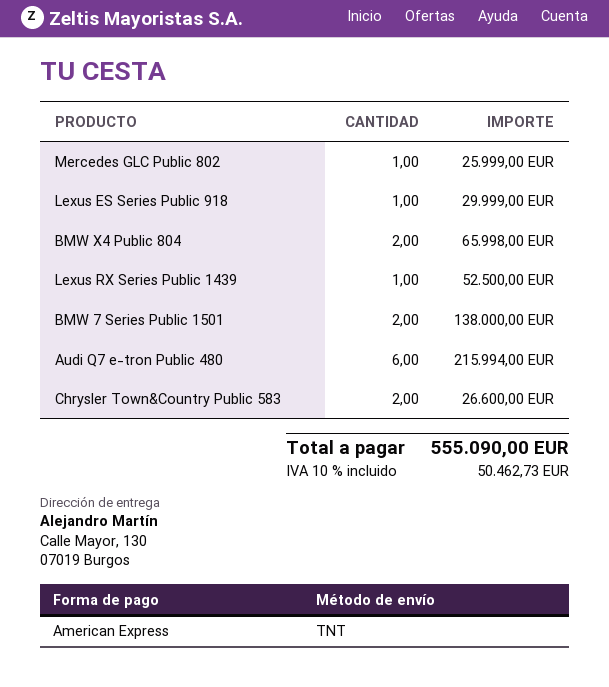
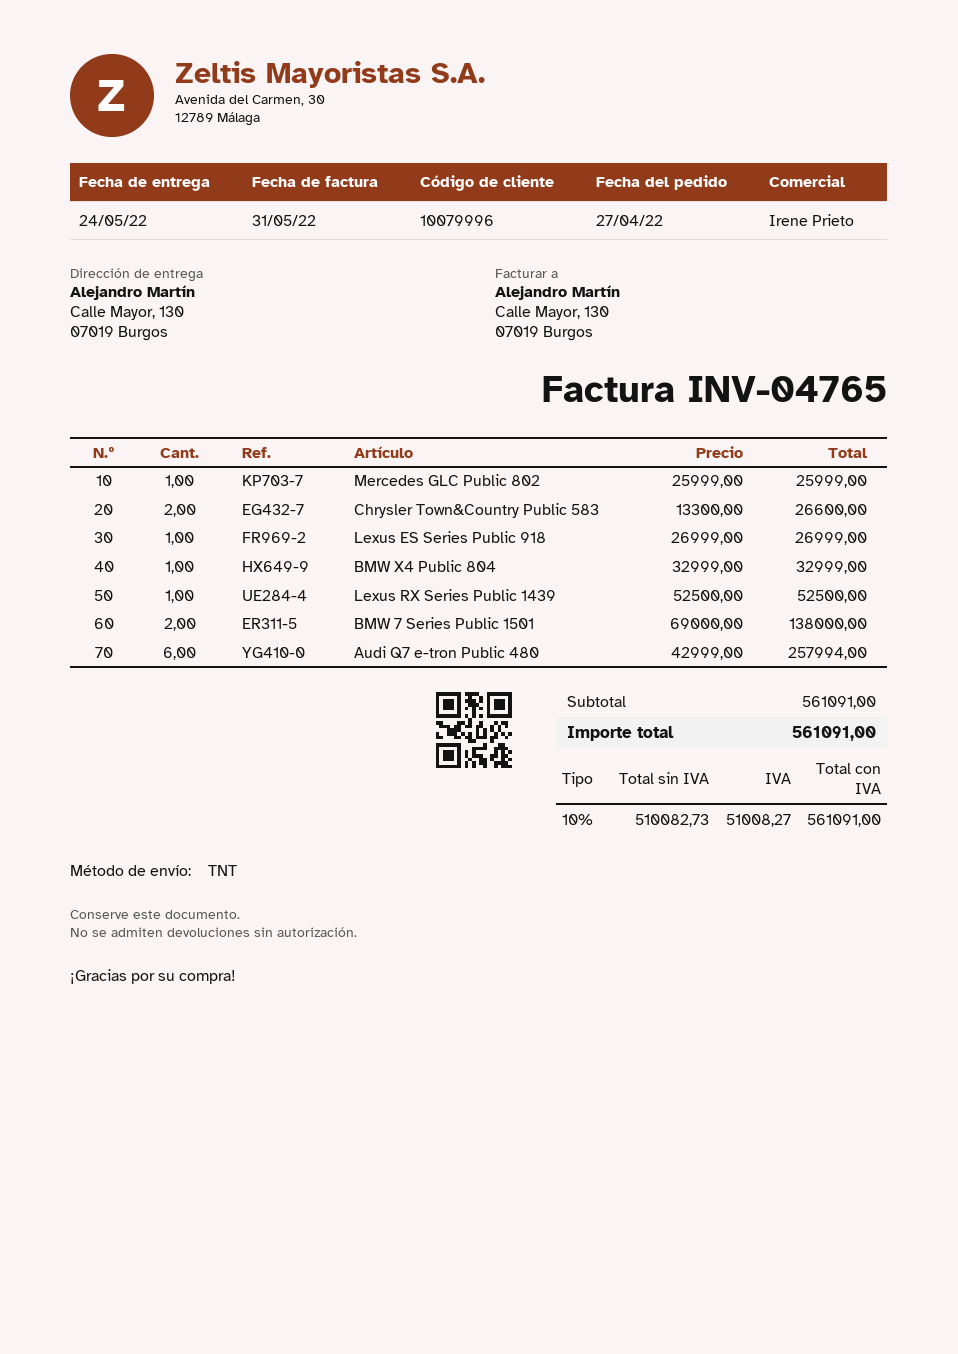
Lexus ES Series Public 918: 1 for 29999.00 -> 1 for 26999.00
BMW X4 Public 804: 2 for 65998.00 -> 1 for 32999.00
Audi Q7 e-tron Public 480: 6 for 215994.00 -> 6 for 257994.00
tax: 10% = 50462.73 -> 10% = 51008.27
total: 555090.00 -> 561091.00

